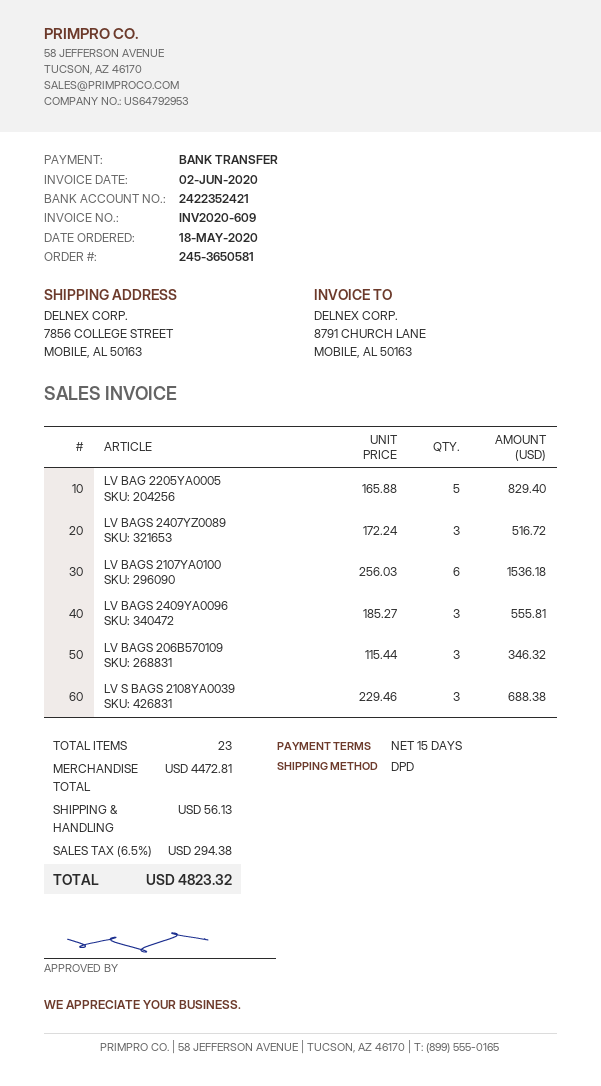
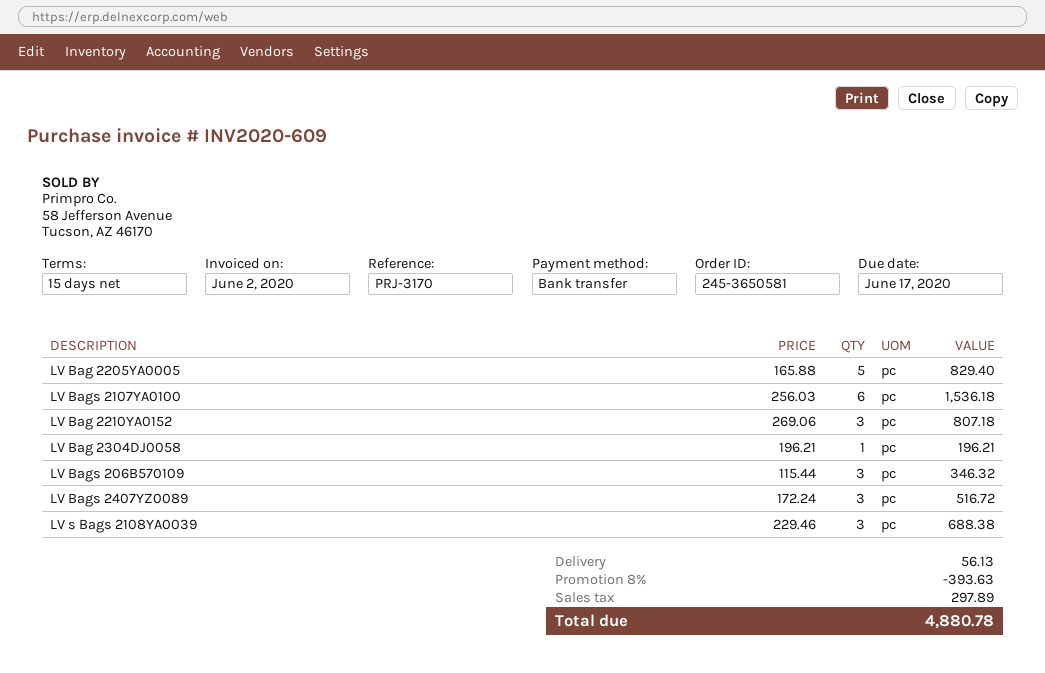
LV BAGS 2409YA0096: 3 x 185.27 = 555.81 -> none
LV Bag 2210YA0152: none -> 3 x 269.06 = 807.18
LV Bag 2304DJ0058: none -> 1 x 196.21 = 196.21
discount: none -> 8% = 393.63
tax: 294.38 -> 297.89
total: 4823.32 -> 4880.78

